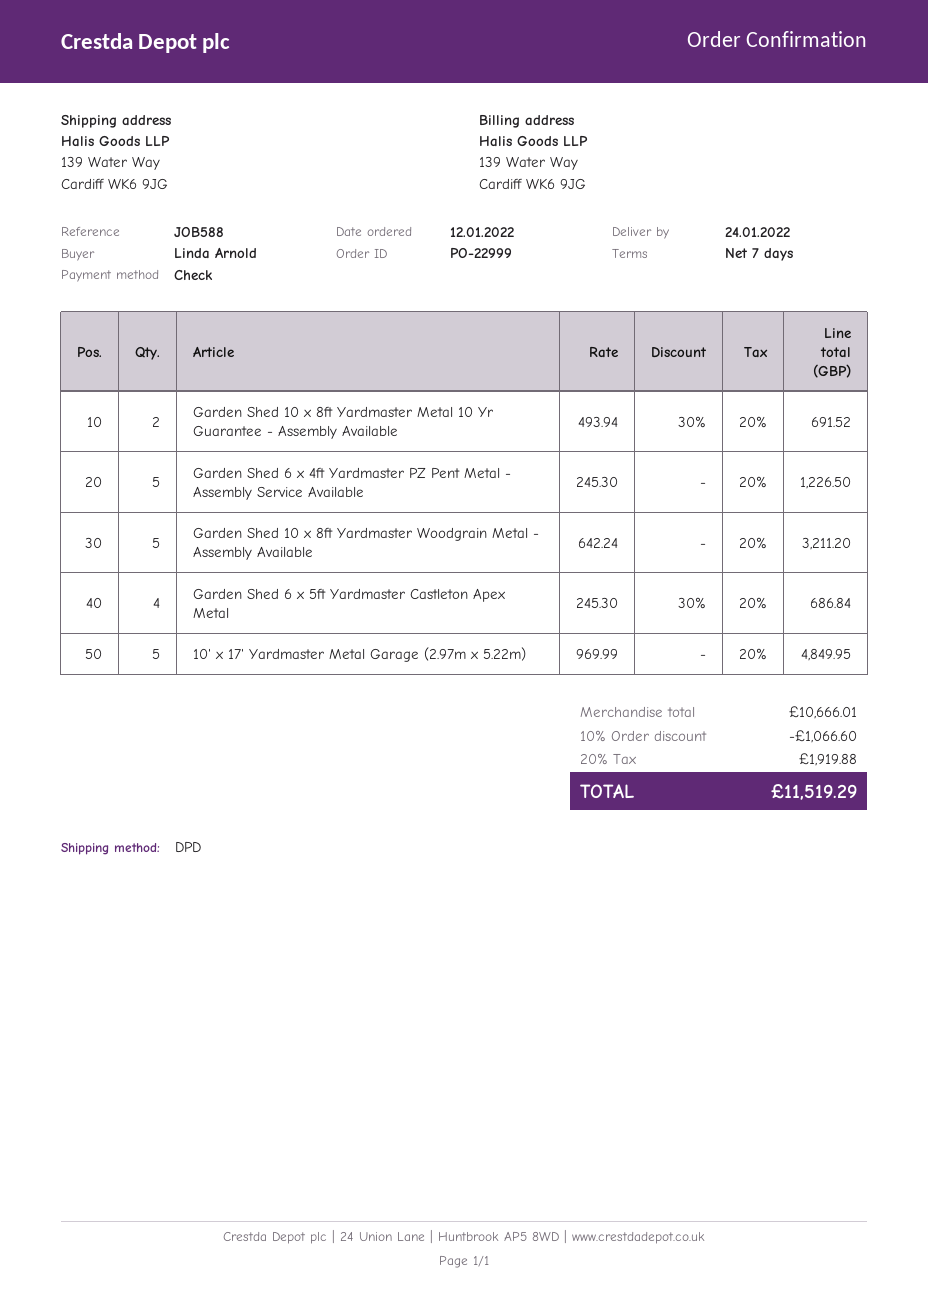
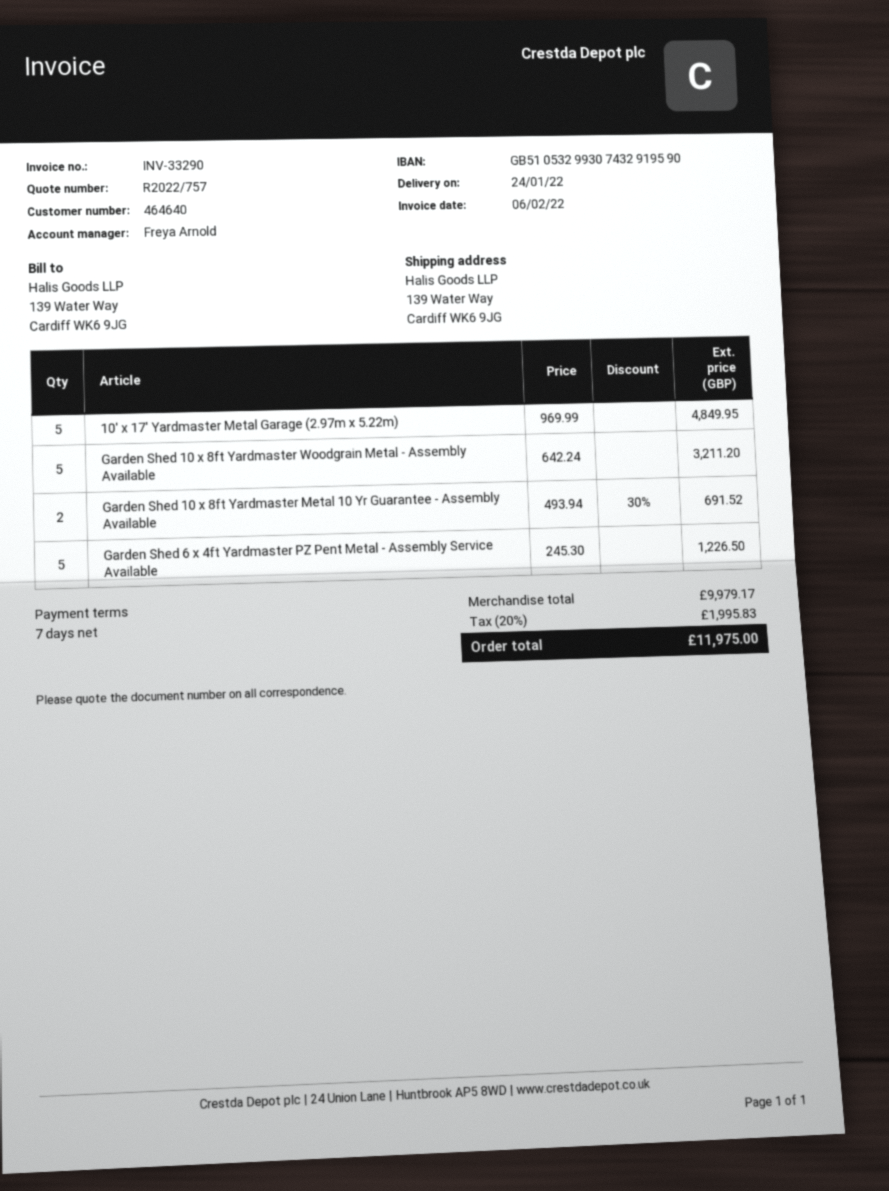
Garden Shed 6 x 5ft Yardmaster Castleton Apex Metal: 4 x 245.30 - 30% = 686.84 -> none
subtotal: 10666.01 -> 9979.17
discount: 10% = 1066.60 -> none
tax: 20% = 1919.88 -> 20% = 1995.83
total: 11519.29 -> 11975.00

